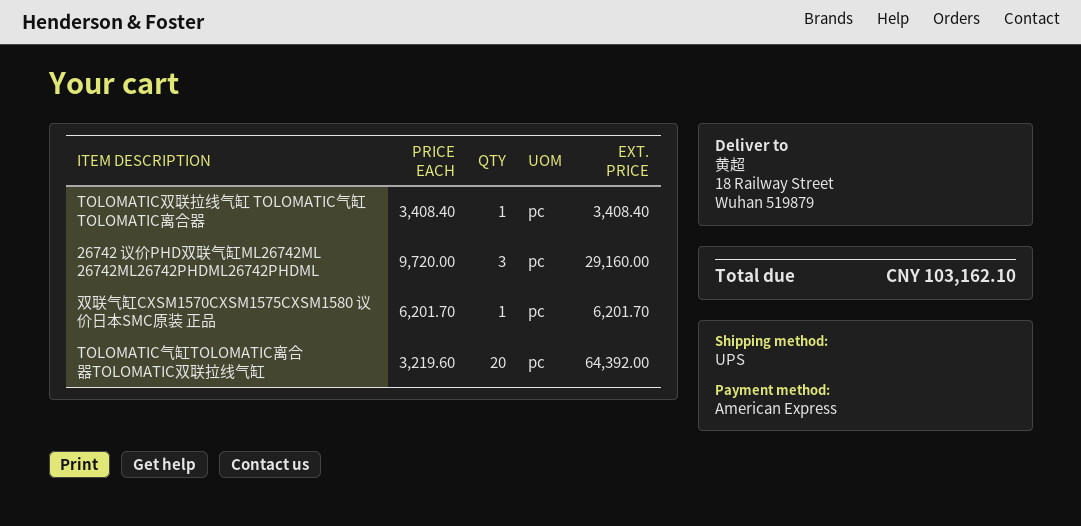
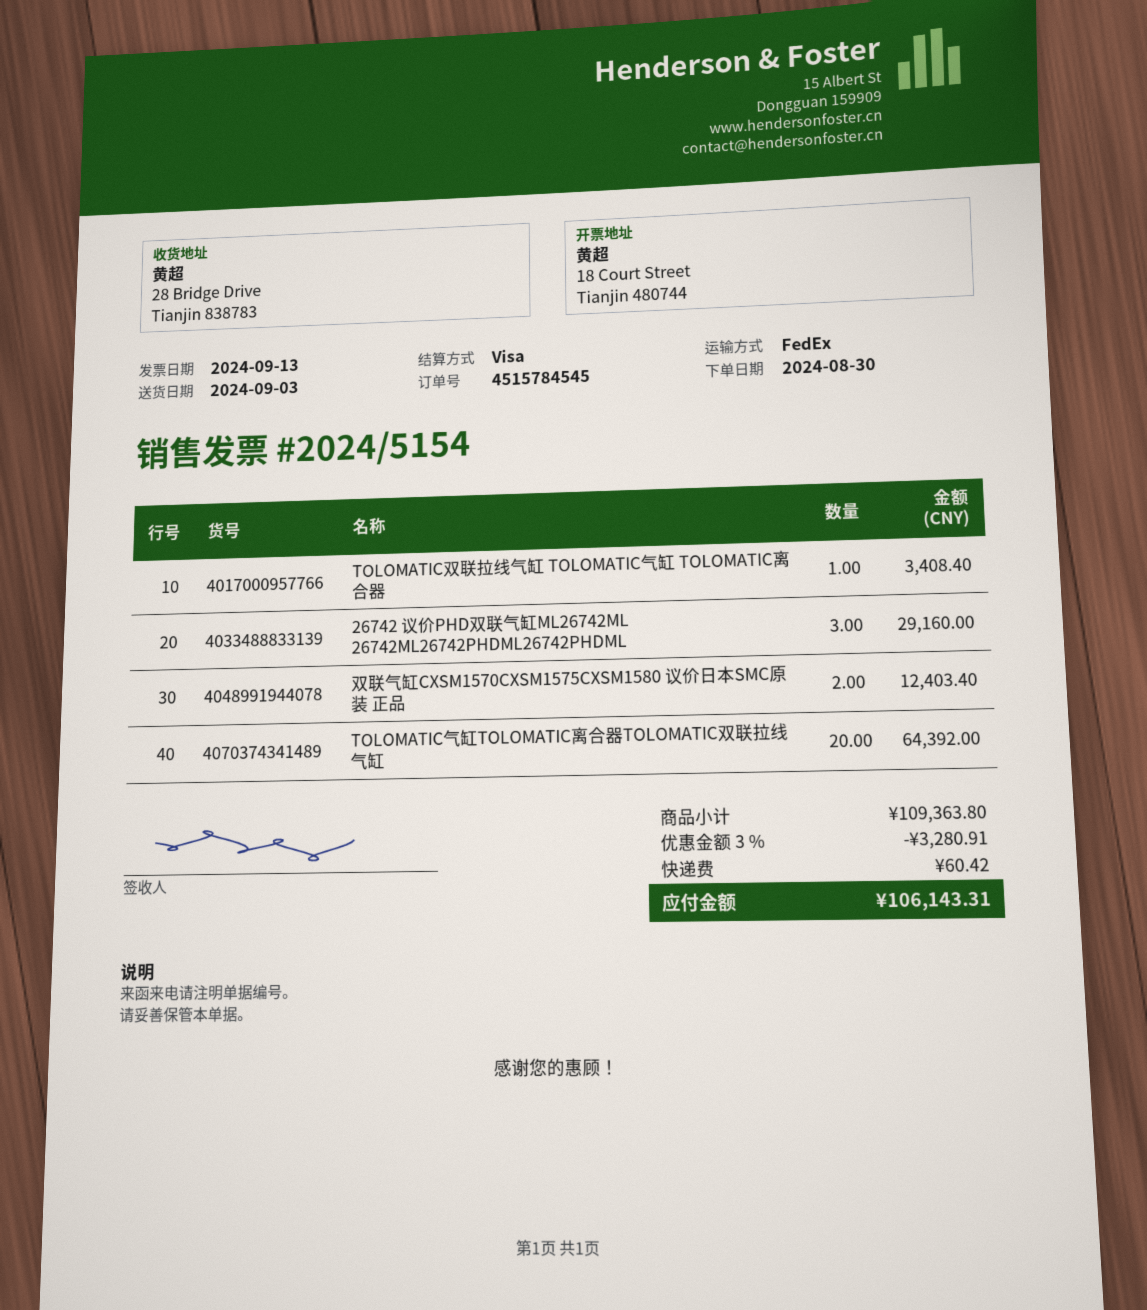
payment method: American Express -> Visa
shipping method: UPS -> FedEx
ship to: 18 Railway Street, Wuhan 519879 -> 28 Bridge Drive, Tianjin 838783
双联气缸CXSM1570CXSM1575CXSM1580 议价日本SMC原装 正品: 1 for 6201.70 -> 2 for 12403.40
discount: none -> 3% = 3280.91
shipping: none -> 60.42
total: 103162.10 -> 106143.31

